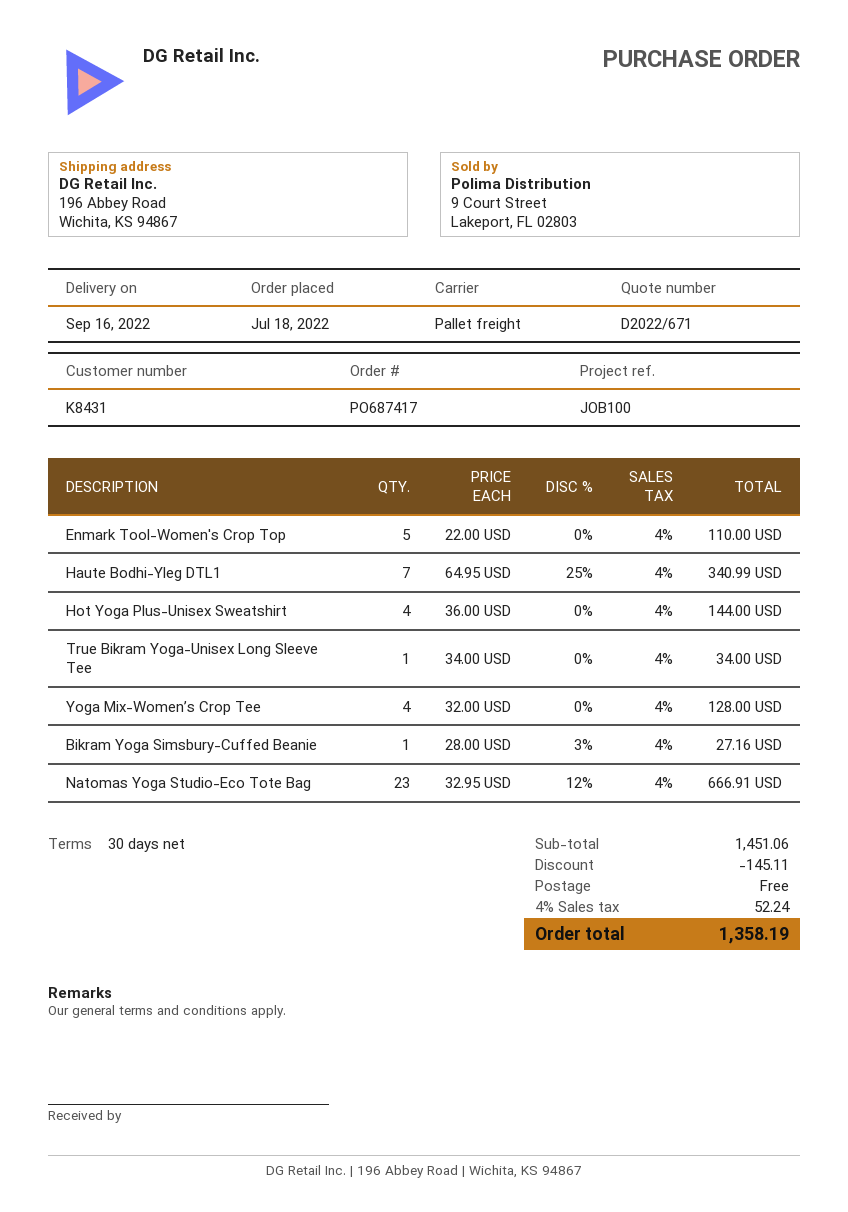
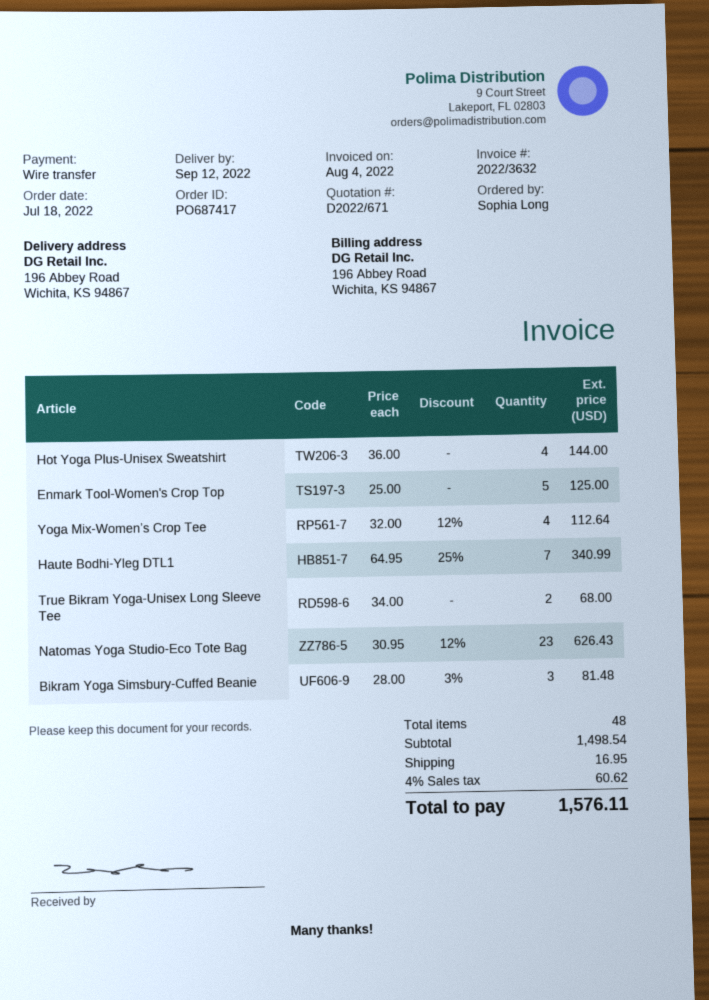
delivery date: 2022-09-16 -> 2022-09-12
Enmark Tool-Women's Crop Top: 5 x 22.00 = 110.00 -> 5 x 25.00 = 125.00
True Bikram Yoga-Unisex Long Sleeve Tee: 1 x 34.00 = 34.00 -> 2 x 34.00 = 68.00
Yoga Mix-Women’s Crop Tee: 4 x 32.00 = 128.00 -> 4 x 32.00 - 12% = 112.64
Bikram Yoga Simsbury-Cuffed Beanie: 1 x 28.00 - 3% = 27.16 -> 3 x 28.00 - 3% = 81.48
Natomas Yoga Studio-Eco Tote Bag: 23 x 32.95 - 12% = 666.91 -> 23 x 30.95 - 12% = 626.43
subtotal: 1451.06 -> 1498.54
discount: 145.11 -> none
shipping: 0.00 -> 16.95
tax: 4% = 52.24 -> 4% = 60.62
total: 1358.19 -> 1576.11

